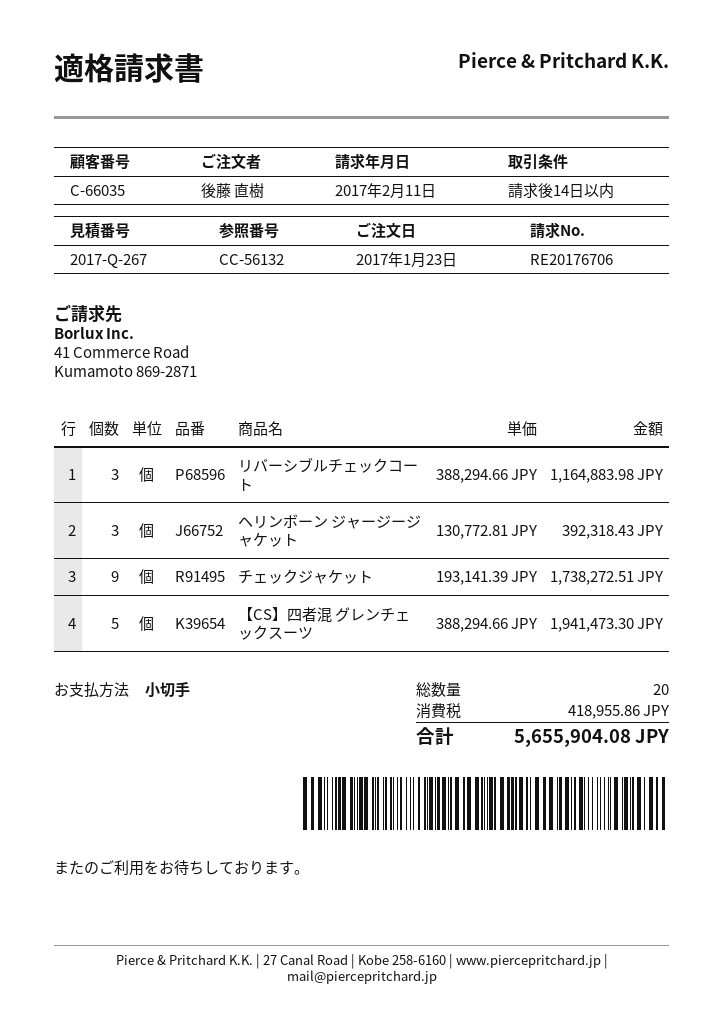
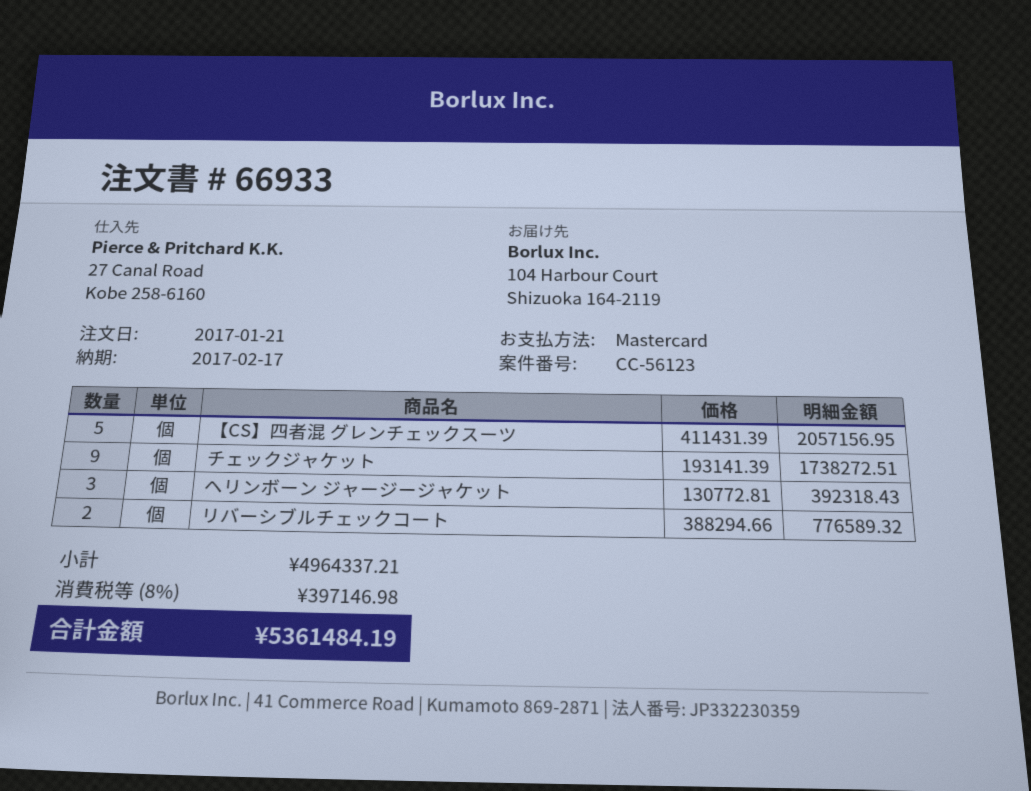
order date: 2017-01-23 -> 2017-01-21
reference: CC-56132 -> CC-56123
payment method: cheque -> Mastercard
リバーシブルチェックコート: 3 x 388294.66 = 1164883.98 -> 2 x 388294.66 = 776589.32
【CS】四者混 グレンチェックスーツ: 5 x 388294.66 = 1941473.30 -> 5 x 411431.39 = 2057156.95
tax: 418955.86 -> 397146.98
total: 5655904.08 -> 5361484.19

